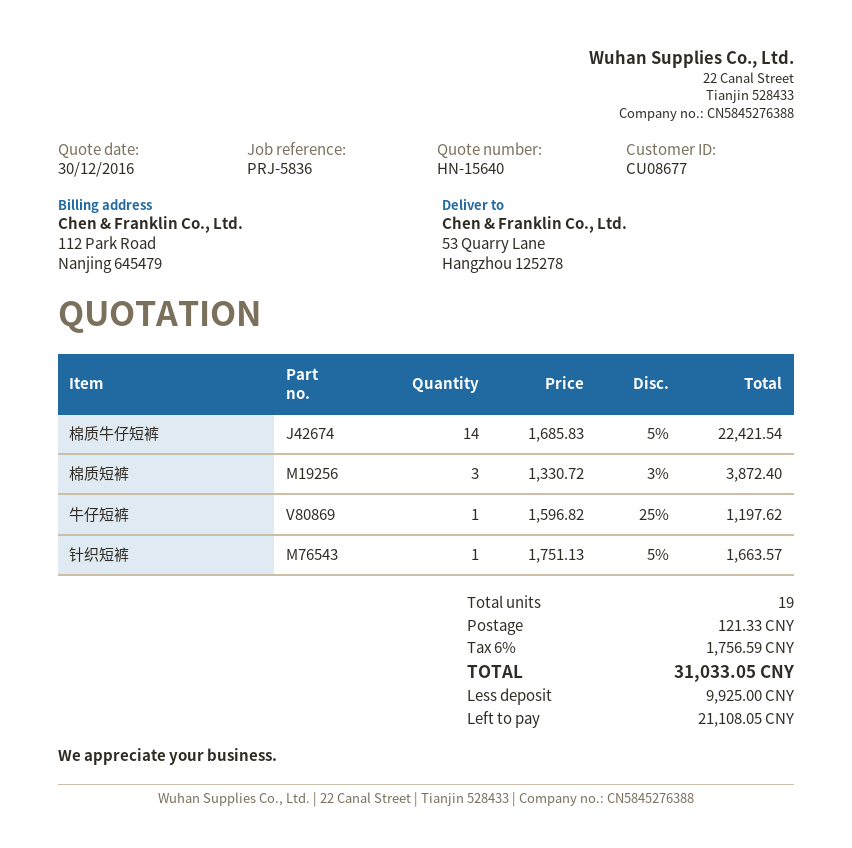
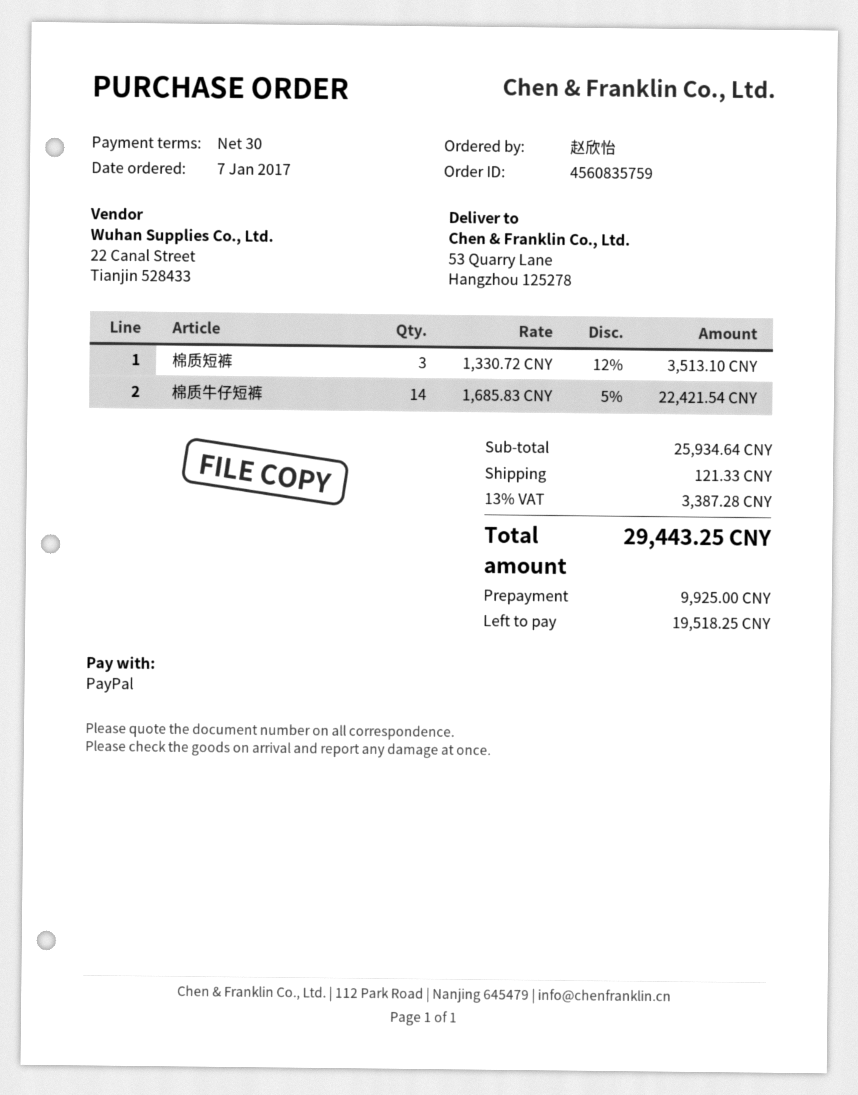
棉质短裤: 3 x 1330.72 - 3% = 3872.40 -> 3 x 1330.72 - 12% = 3513.10
牛仔短裤: 1 x 1596.82 - 25% = 1197.62 -> none
针织短裤: 1 x 1751.13 - 5% = 1663.57 -> none
tax: 6% = 1756.59 -> 13% = 3387.28
total: 31033.05 -> 29443.25
balance: 21108.05 -> 19518.25

